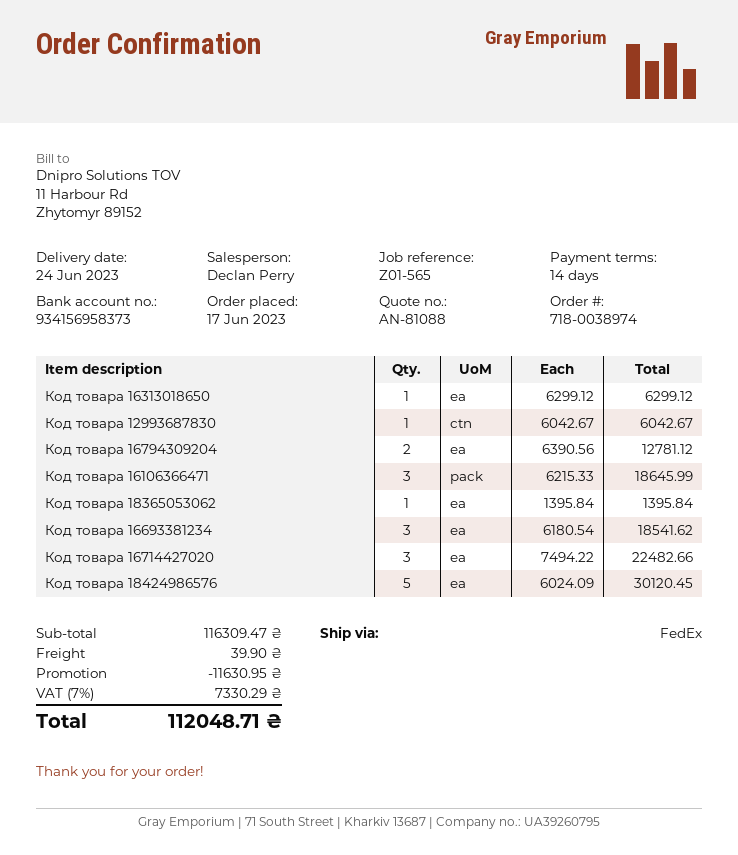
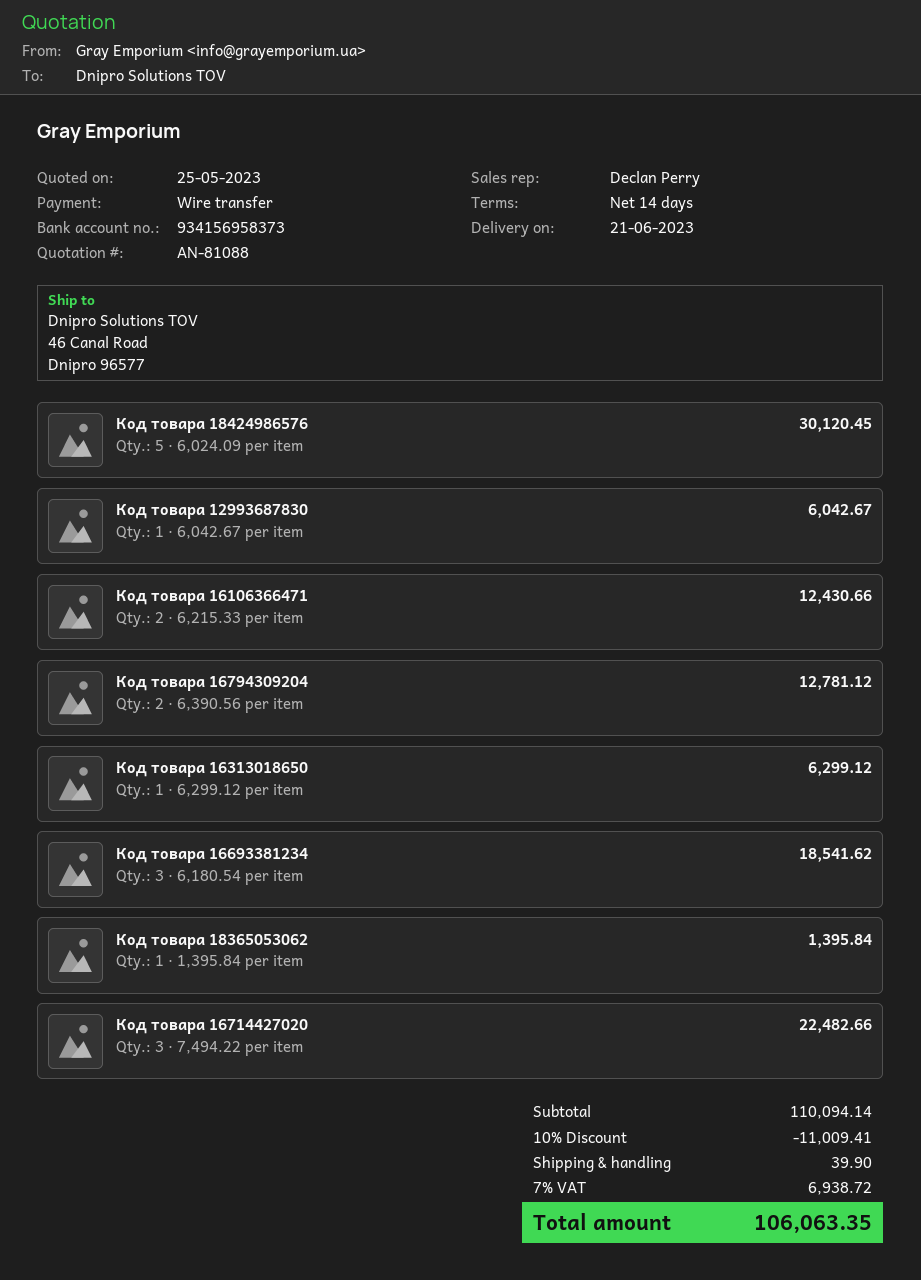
delivery date: 2023-06-24 -> 2023-06-21
Код товара 16106366471: 3 x 6215.33 = 18645.99 -> 2 x 6215.33 = 12430.66
subtotal: 116309.47 -> 110094.14
discount: 11630.95 -> 11009.41
tax: 7% = 7330.29 -> 7% = 6938.72
total: 112048.71 -> 106063.35

